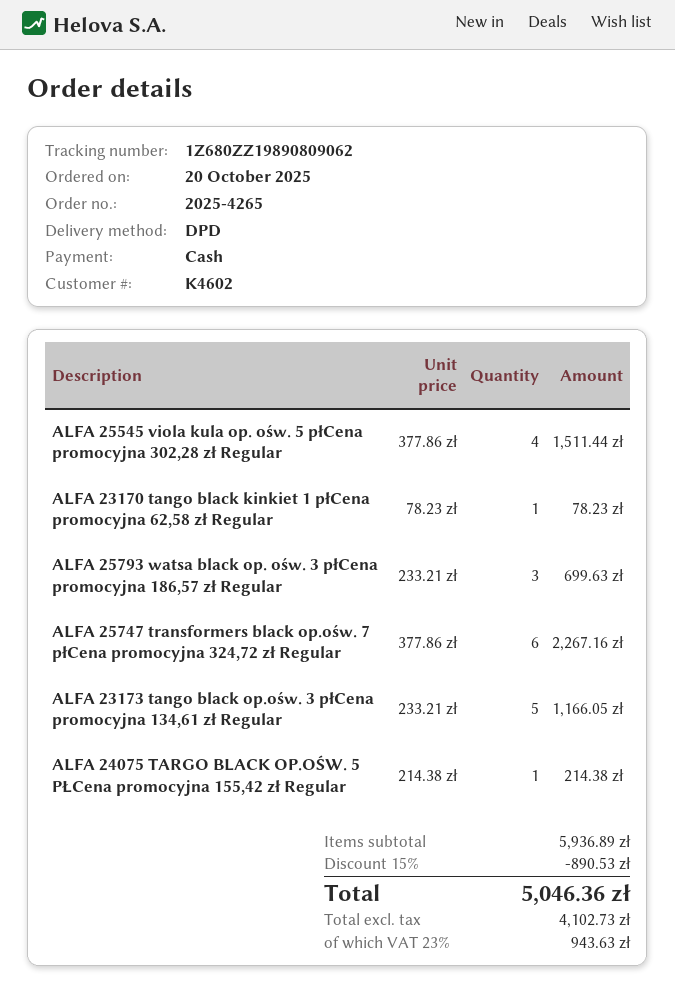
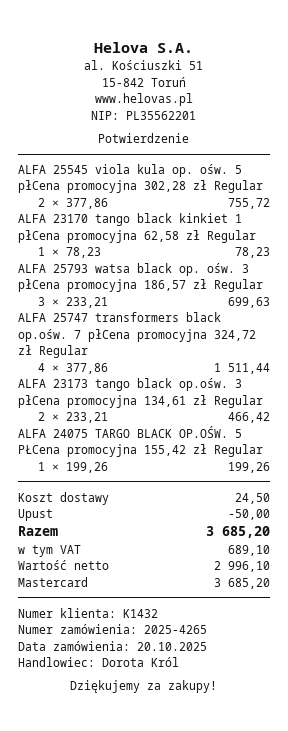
customer number: K4602 -> K1432
payment method: cash -> Mastercard
ALFA 25545 viola kula op. ośw. 5 płCena promocyjna 302,28 zł Regular: 4 x 377.86 = 1511.44 -> 2 x 377.86 = 755.72
ALFA 25747 transformers black op.ośw. 7 płCena promocyjna 324,72 zł Regular: 6 x 377.86 = 2267.16 -> 4 x 377.86 = 1511.44
ALFA 23173 tango black op.ośw. 3 płCena promocyjna 134,61 zł Regular: 5 x 233.21 = 1166.05 -> 2 x 233.21 = 466.42
ALFA 24075 TARGO BLACK OP.OŚW. 5 PŁCena promocyjna 155,42 zł Regular: 1 x 214.38 = 214.38 -> 1 x 199.26 = 199.26
discount: 890.53 -> 50.00
shipping: none -> 24.50
net: 4102.73 -> 2996.10
tax: 943.63 -> 689.10
total: 5046.36 -> 3685.20

